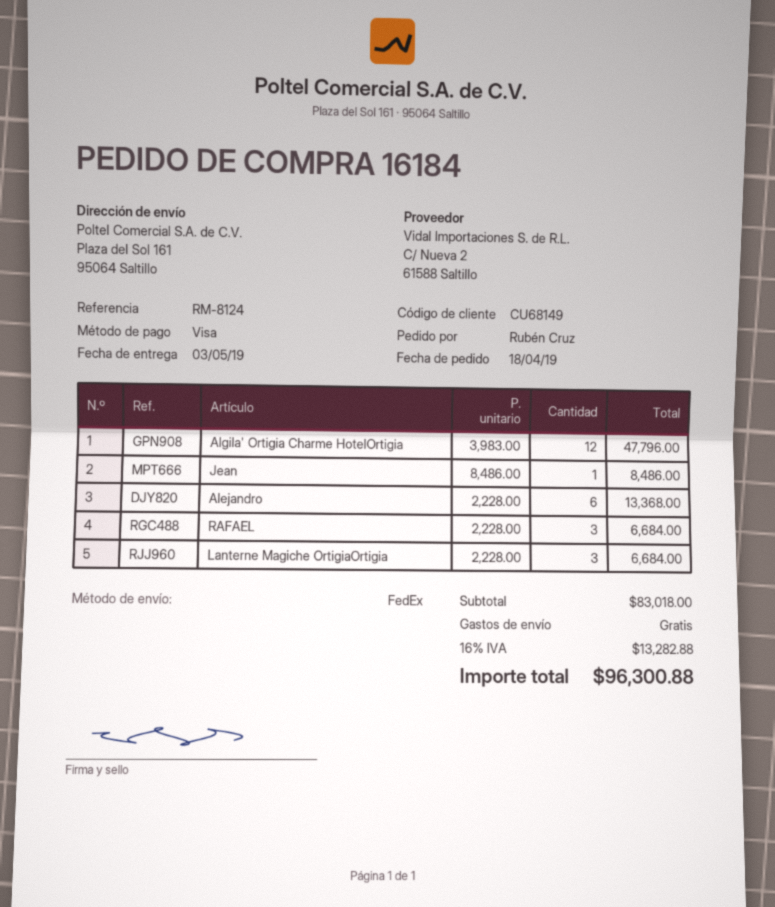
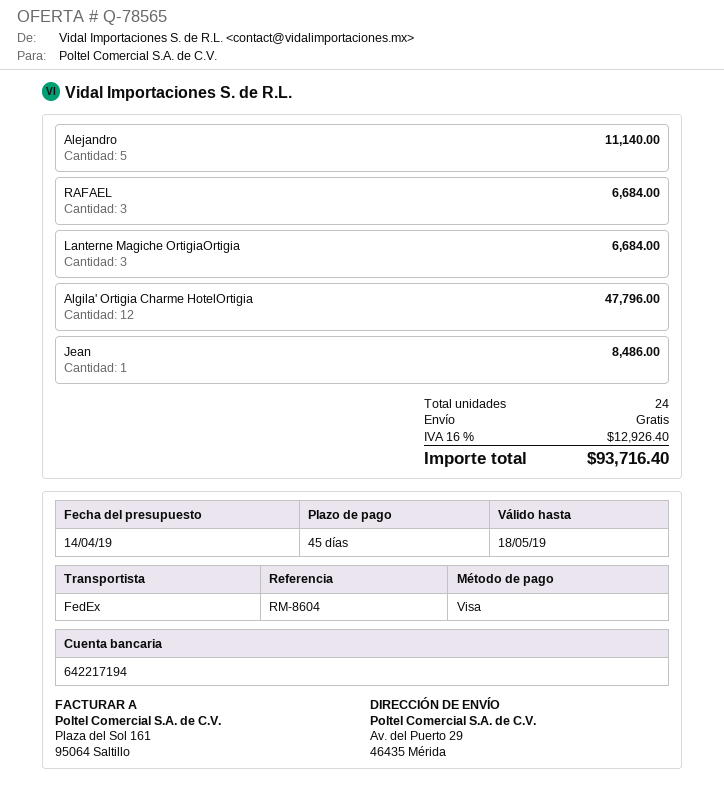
reference: RM-8124 -> RM-8604
ship to: Plaza del Sol 161, 95064 Saltillo -> Av. del Puerto 29, 46435 Mérida
Alejandro: 6 for 13368.00 -> 5 for 11140.00
tax: 16% = 13282.88 -> 16% = 12926.40
total: 96300.88 -> 93716.40

